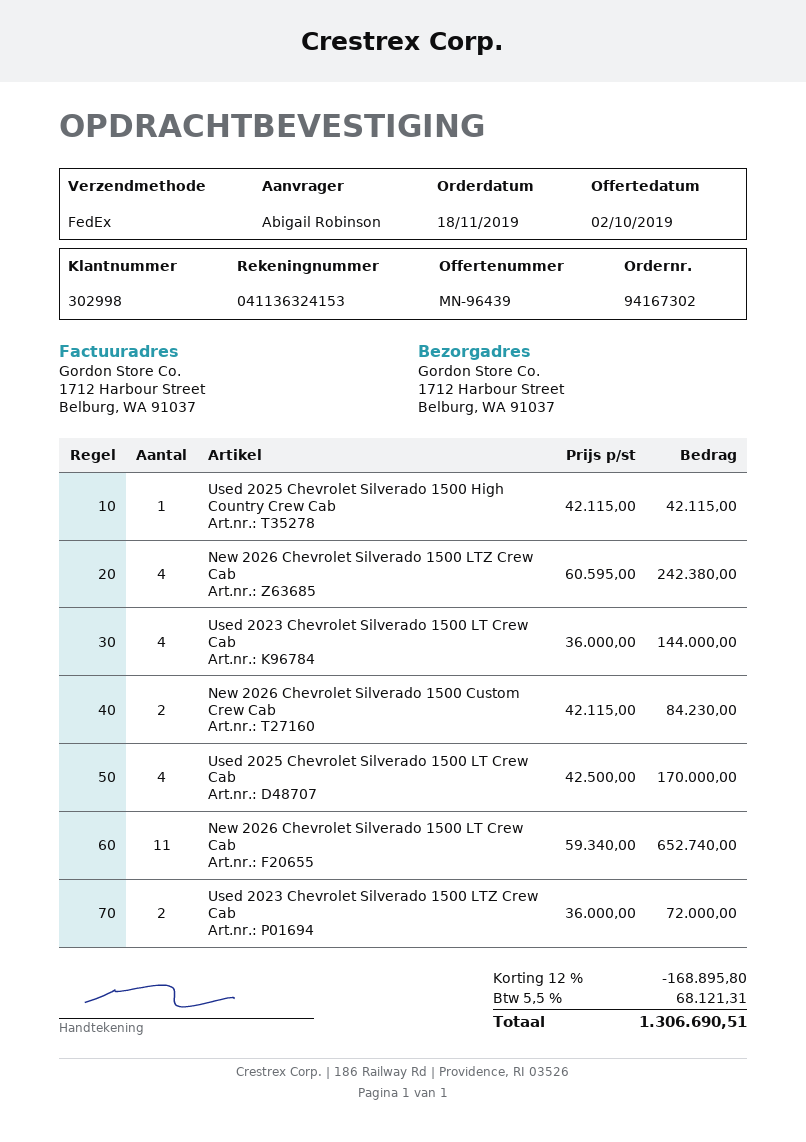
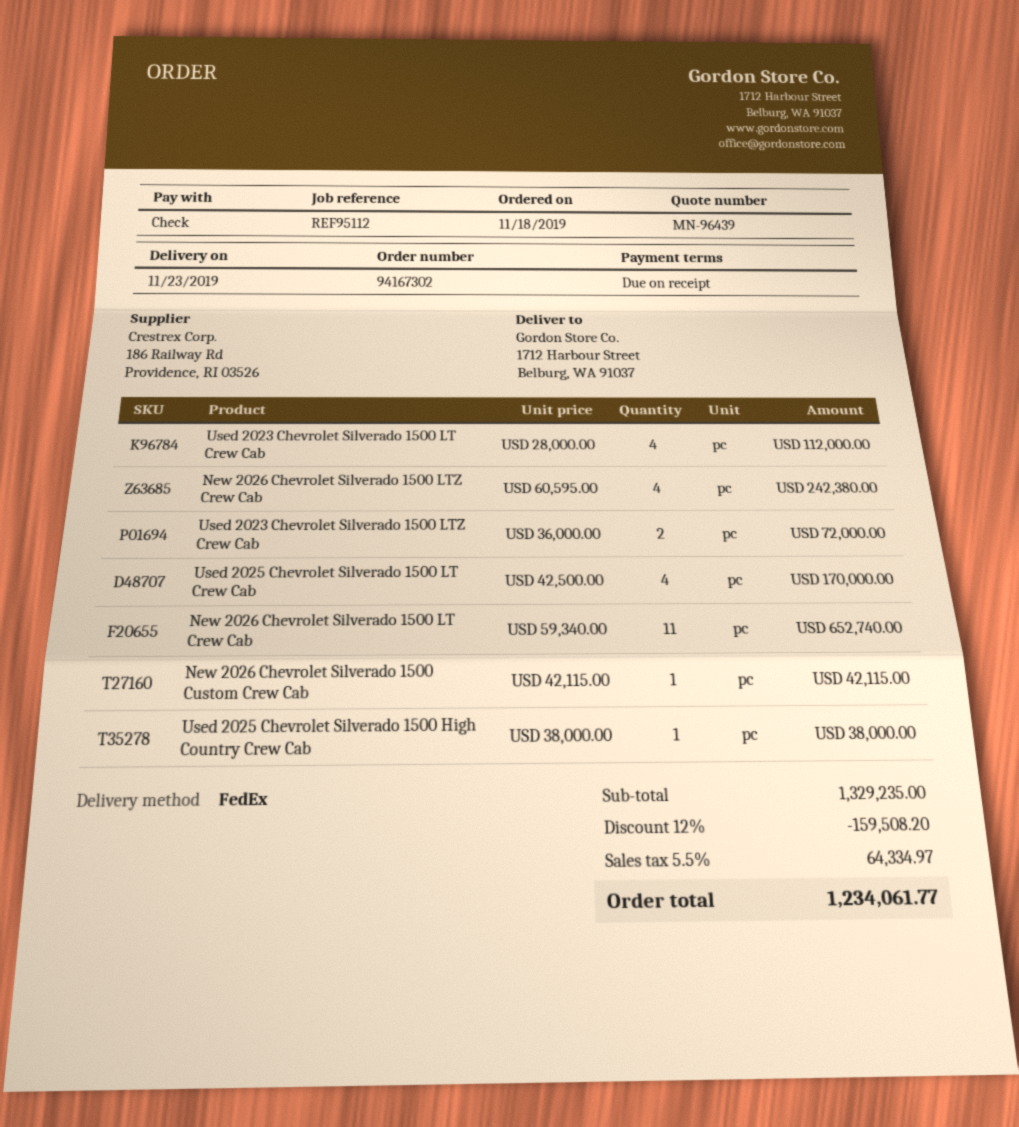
Used 2025 Chevrolet Silverado 1500 High Country Crew Cab: 1 x 42115.00 = 42115.00 -> 1 x 38000.00 = 38000.00
Used 2023 Chevrolet Silverado 1500 LT Crew Cab: 4 x 36000.00 = 144000.00 -> 4 x 28000.00 = 112000.00
New 2026 Chevrolet Silverado 1500 Custom Crew Cab: 2 x 42115.00 = 84230.00 -> 1 x 42115.00 = 42115.00
discount: 12% = 168895.80 -> 12% = 159508.20
tax: 5.5% = 68121.31 -> 5.5% = 64334.97
total: 1306690.51 -> 1234061.77

